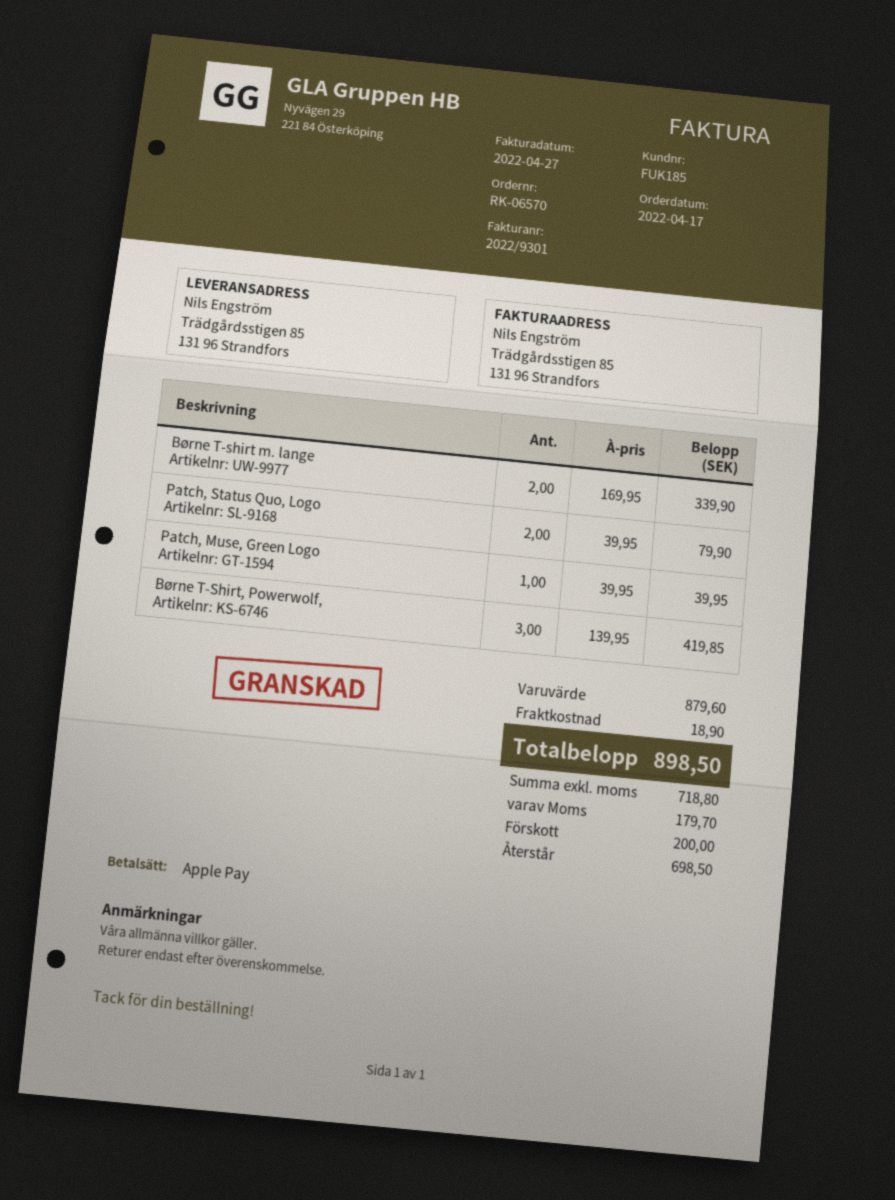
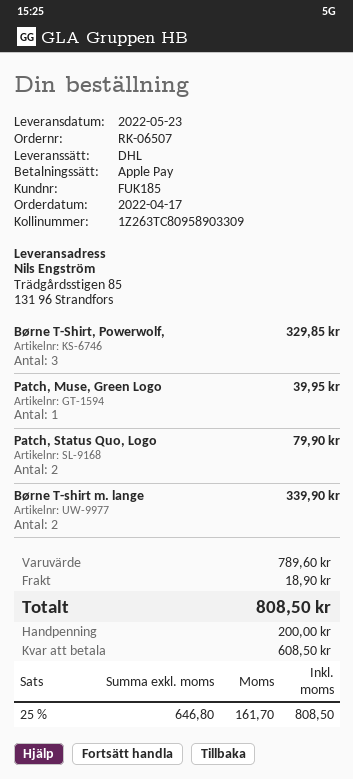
order number: RK-06570 -> RK-06507
Børne T-Shirt, Powerwolf,: 3 for 419.85 -> 3 for 329.85
subtotal: 879.60 -> 789.60
net: 718.80 -> 646.80
tax: 179.70 -> 161.70
total: 898.50 -> 808.50
balance: 698.50 -> 608.50

